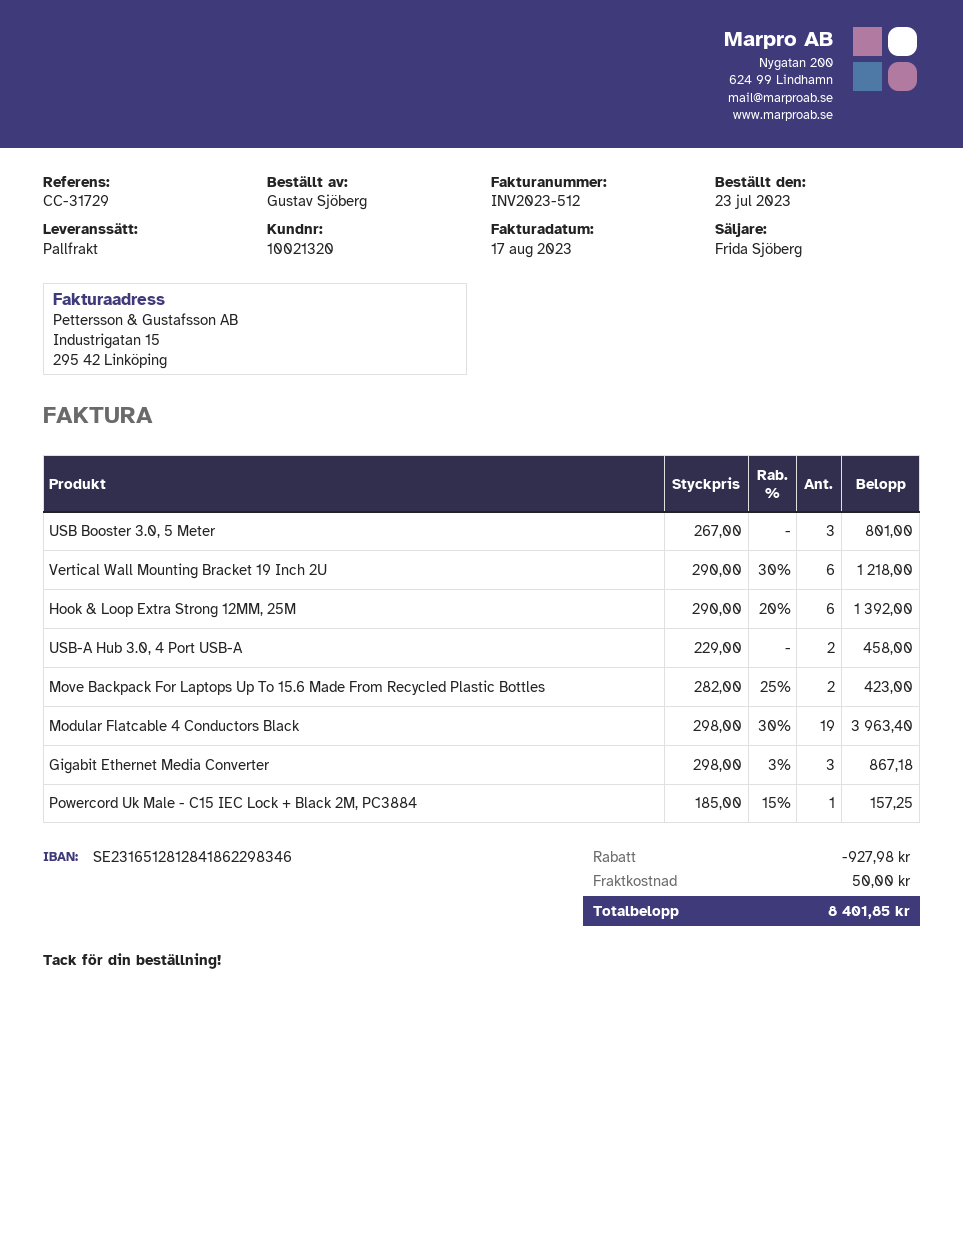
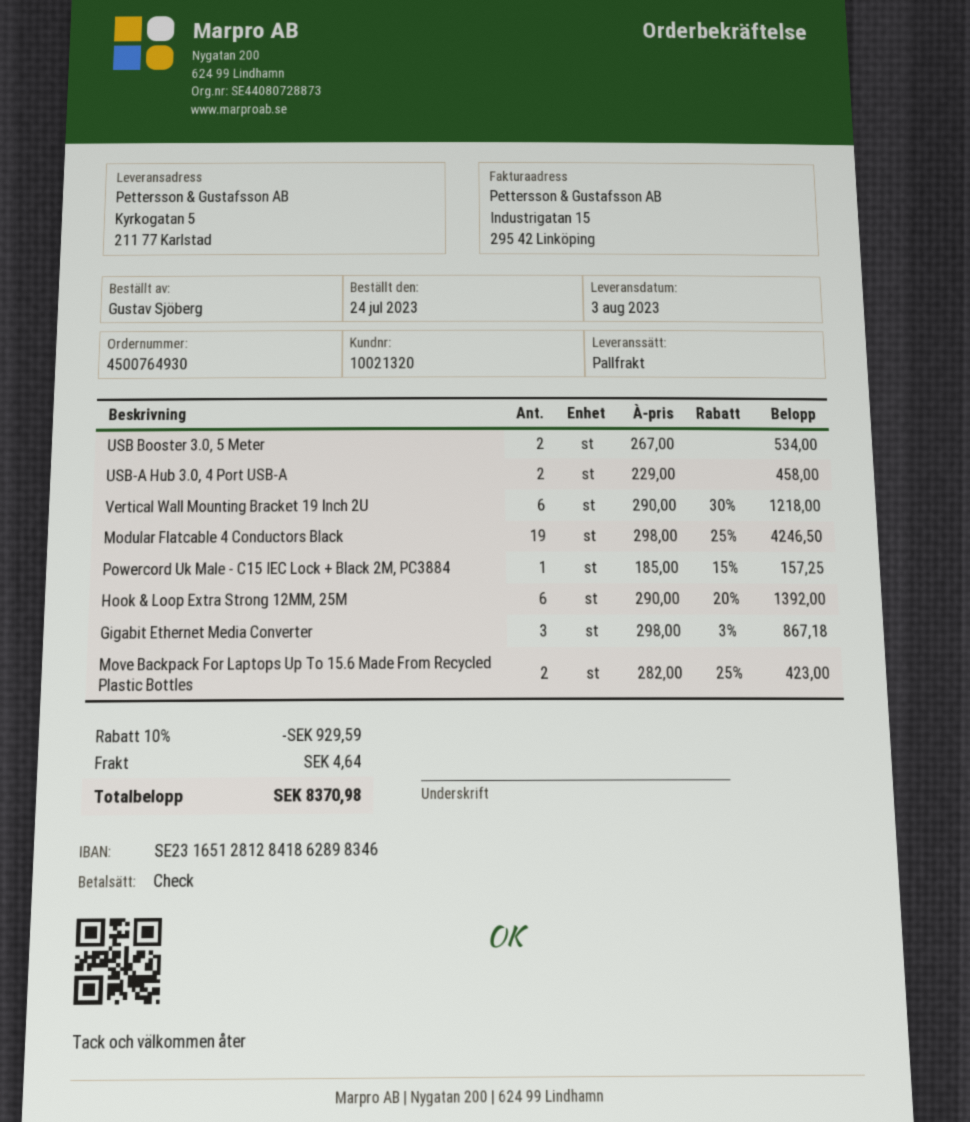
order date: 2023-07-23 -> 2023-07-24
bank account: SE2316512812841862298346 -> SE2316512812841862898346
USB Booster 3.0, 5 Meter: 3 x 267.00 = 801.00 -> 2 x 267.00 = 534.00
Modular Flatcable 4 Conductors Black: 19 x 298.00 - 30% = 3963.40 -> 19 x 298.00 - 25% = 4246.50
discount: 927.98 -> 929.59
shipping: 50.00 -> 4.64
total: 8401.85 -> 8370.98

